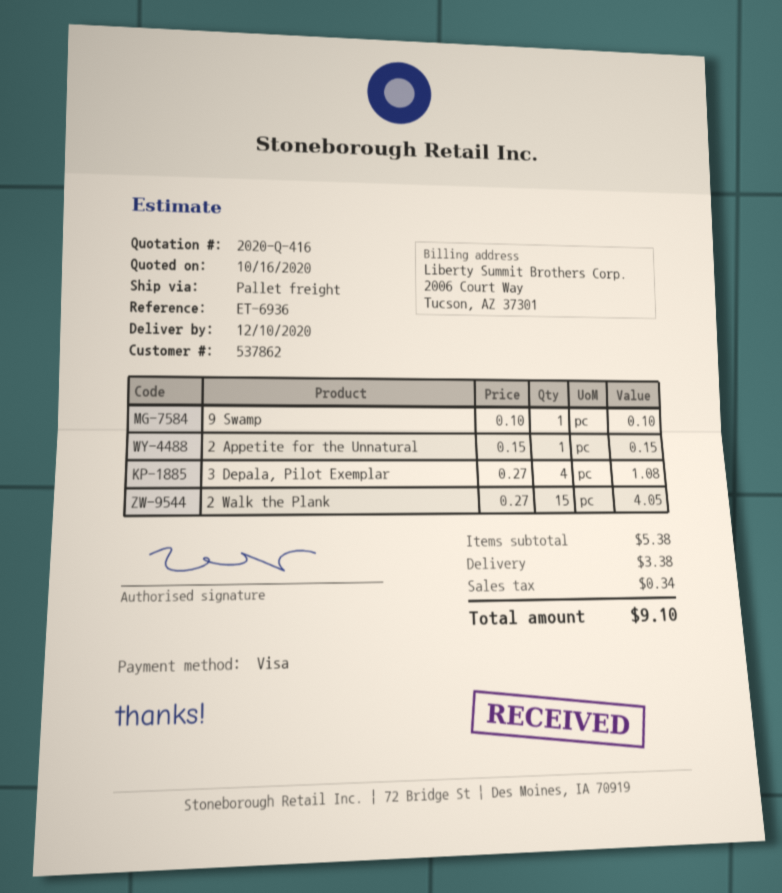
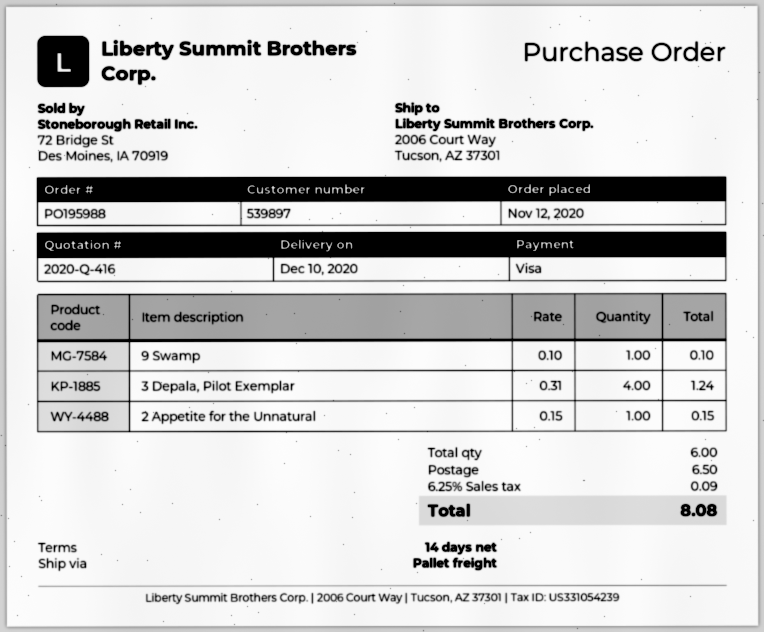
customer number: 537862 -> 539897
3 Depala, Pilot Exemplar: 4 x 0.27 = 1.08 -> 4 x 0.31 = 1.24
2 Walk the Plank: 15 x 0.27 = 4.05 -> none
shipping: 3.38 -> 6.50
tax: 0.34 -> 0.09
total: 9.10 -> 8.08

